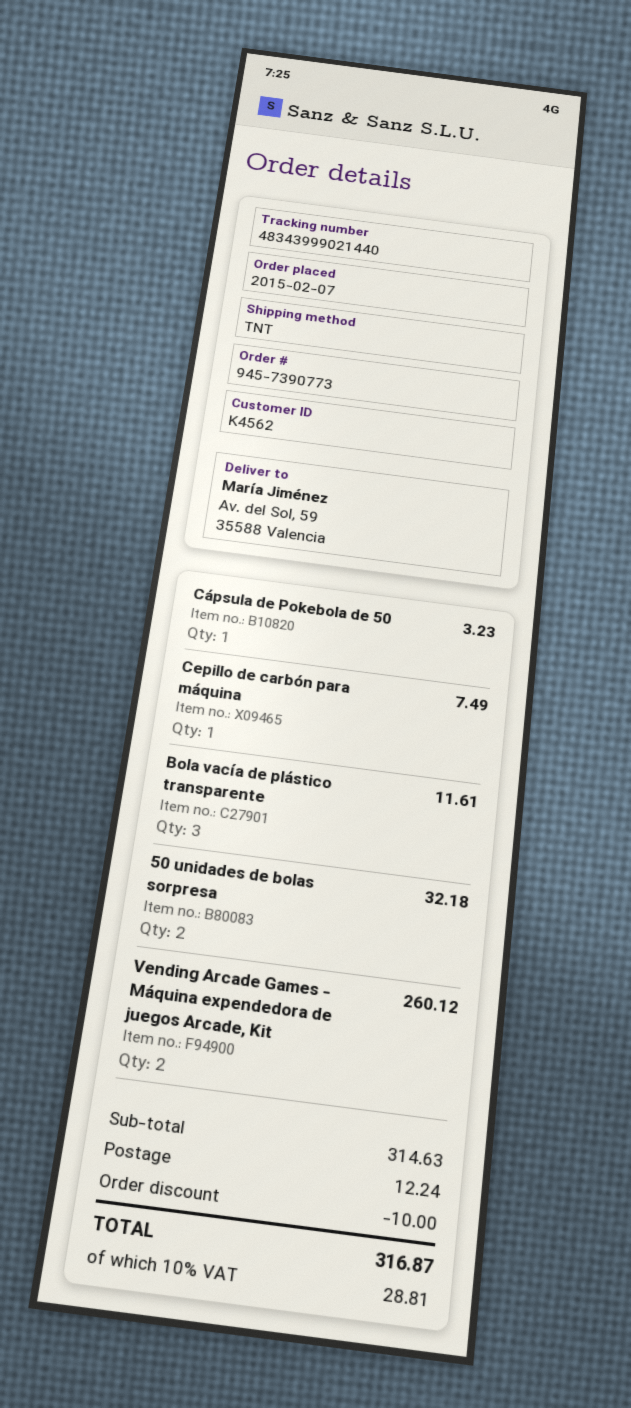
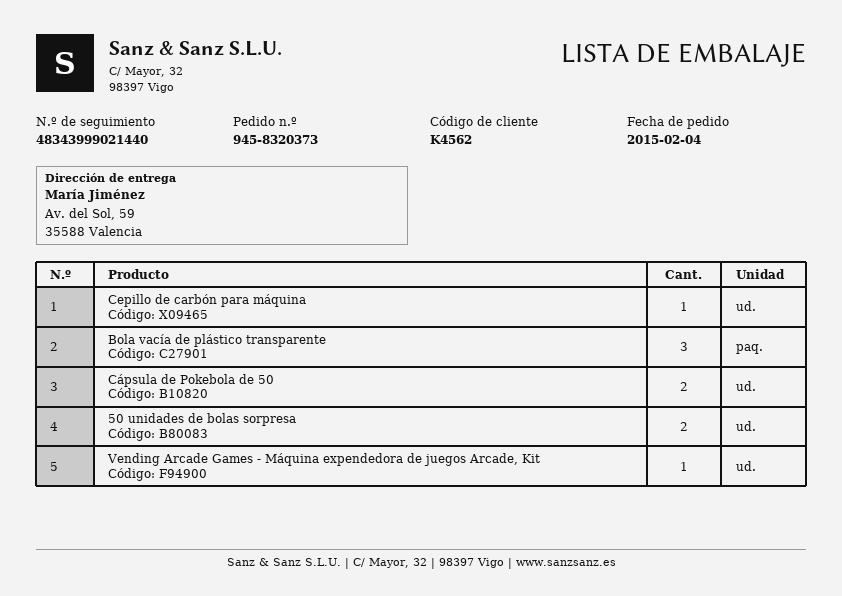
order number: 945-7390773 -> 945-8320373
order date: 2015-02-07 -> 2015-02-04
Cápsula de Pokebola de 50: 1 -> 2
Vending Arcade Games - Máquina expendedora de juegos Arcade, Kit: 2 -> 1

